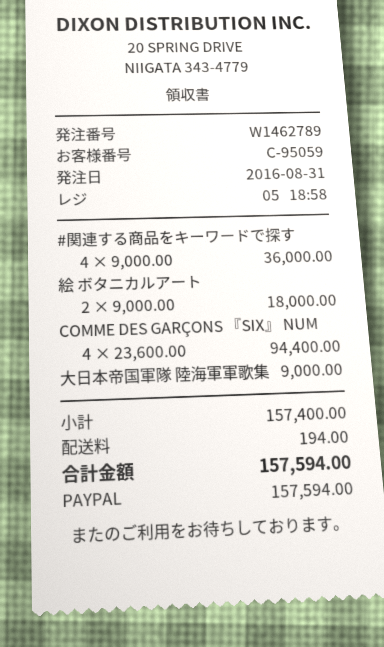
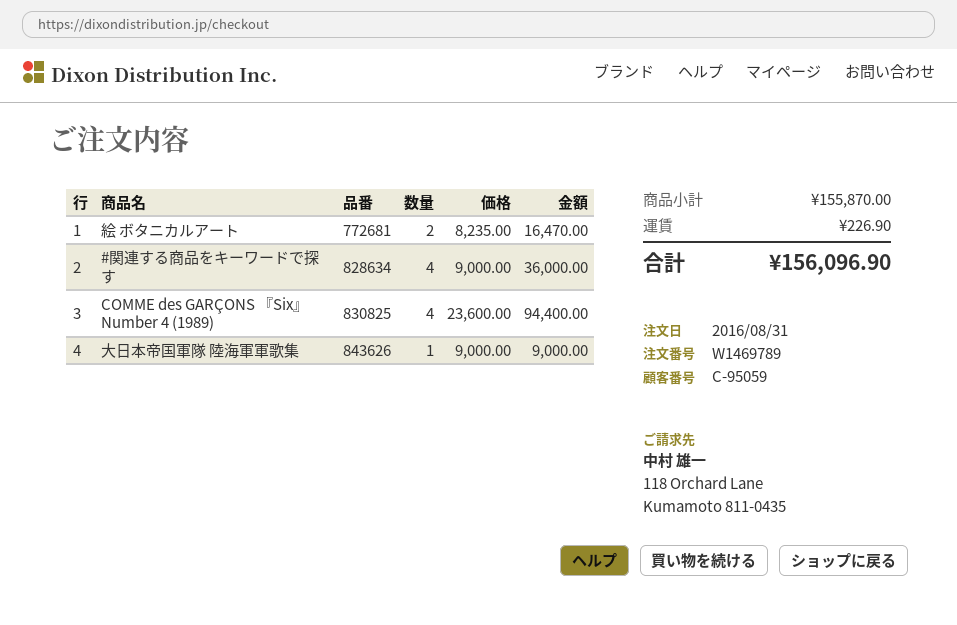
order number: W1462789 -> W1469789
絵 ボタニカルアート: 2 x 9000.00 = 18000.00 -> 2 x 8235.00 = 16470.00
subtotal: 157400.00 -> 155870.00
shipping: 194.00 -> 226.90
total: 157594.00 -> 156096.90

